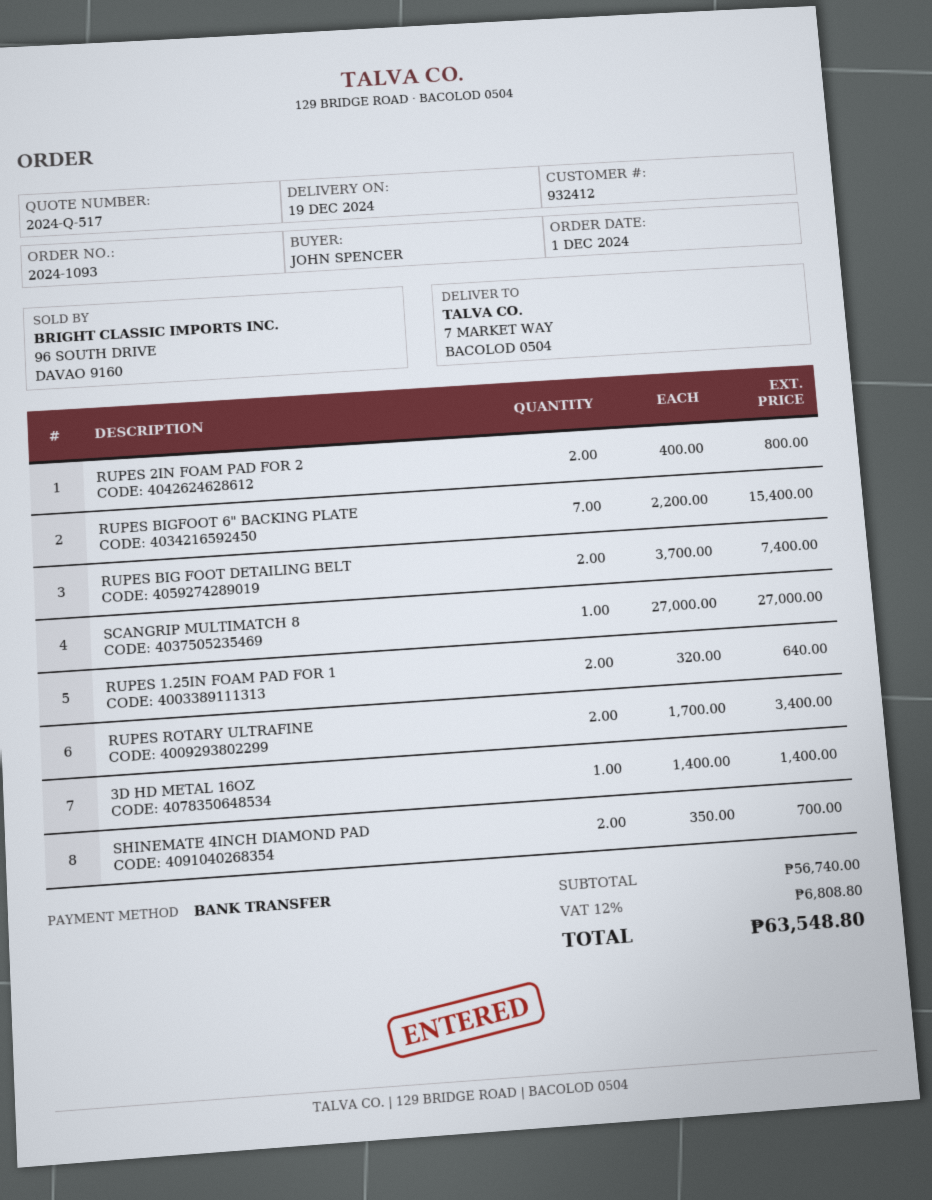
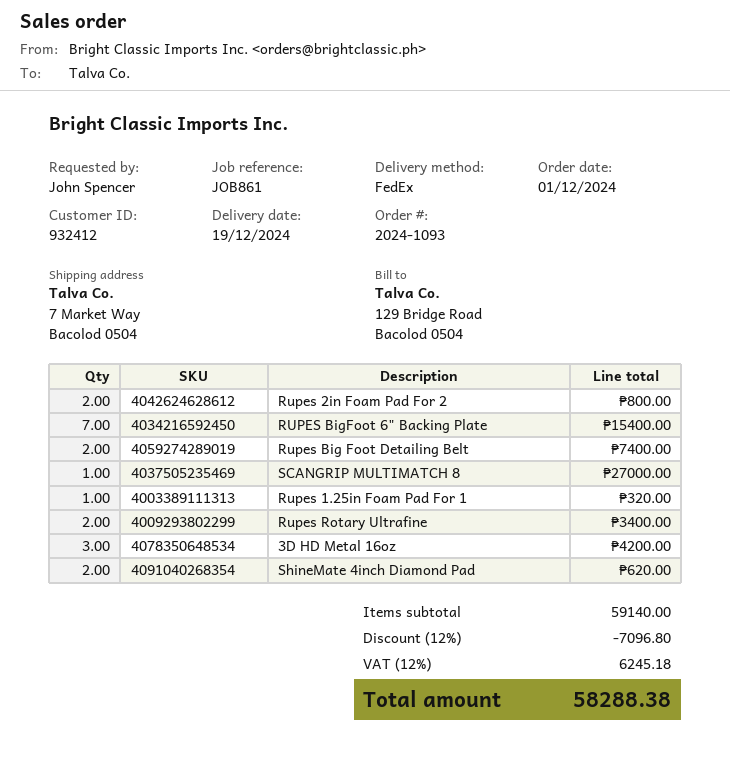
RUPES 1.25IN FOAM PAD FOR 1: 2 for 640.00 -> 1 for 320.00
3D HD METAL 16OZ: 1 for 1400.00 -> 3 for 4200.00
SHINEMATE 4INCH DIAMOND PAD: 2 for 700.00 -> 2 for 620.00
subtotal: 56740.00 -> 59140.00
discount: none -> 12% = 7096.80
tax: 12% = 6808.80 -> 12% = 6245.18
total: 63548.80 -> 58288.38

